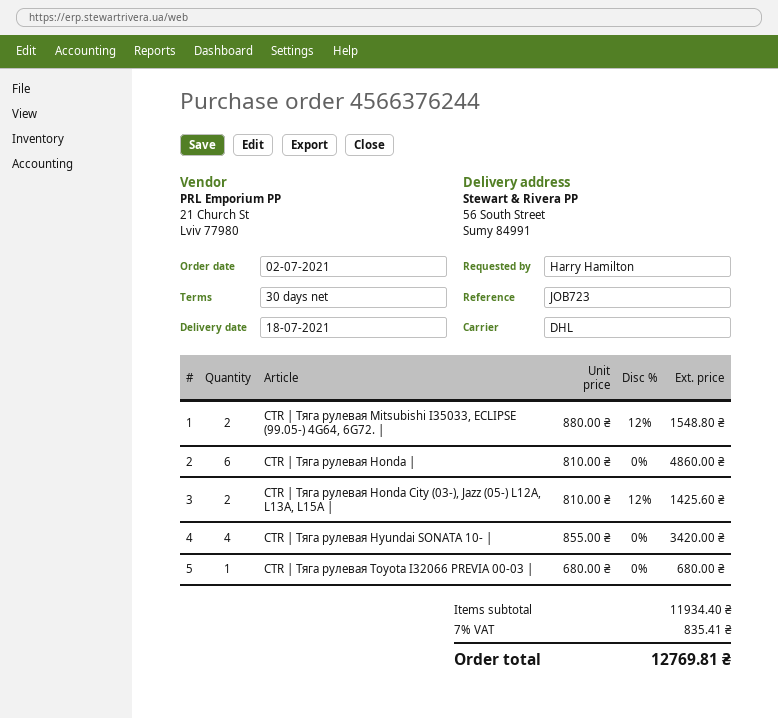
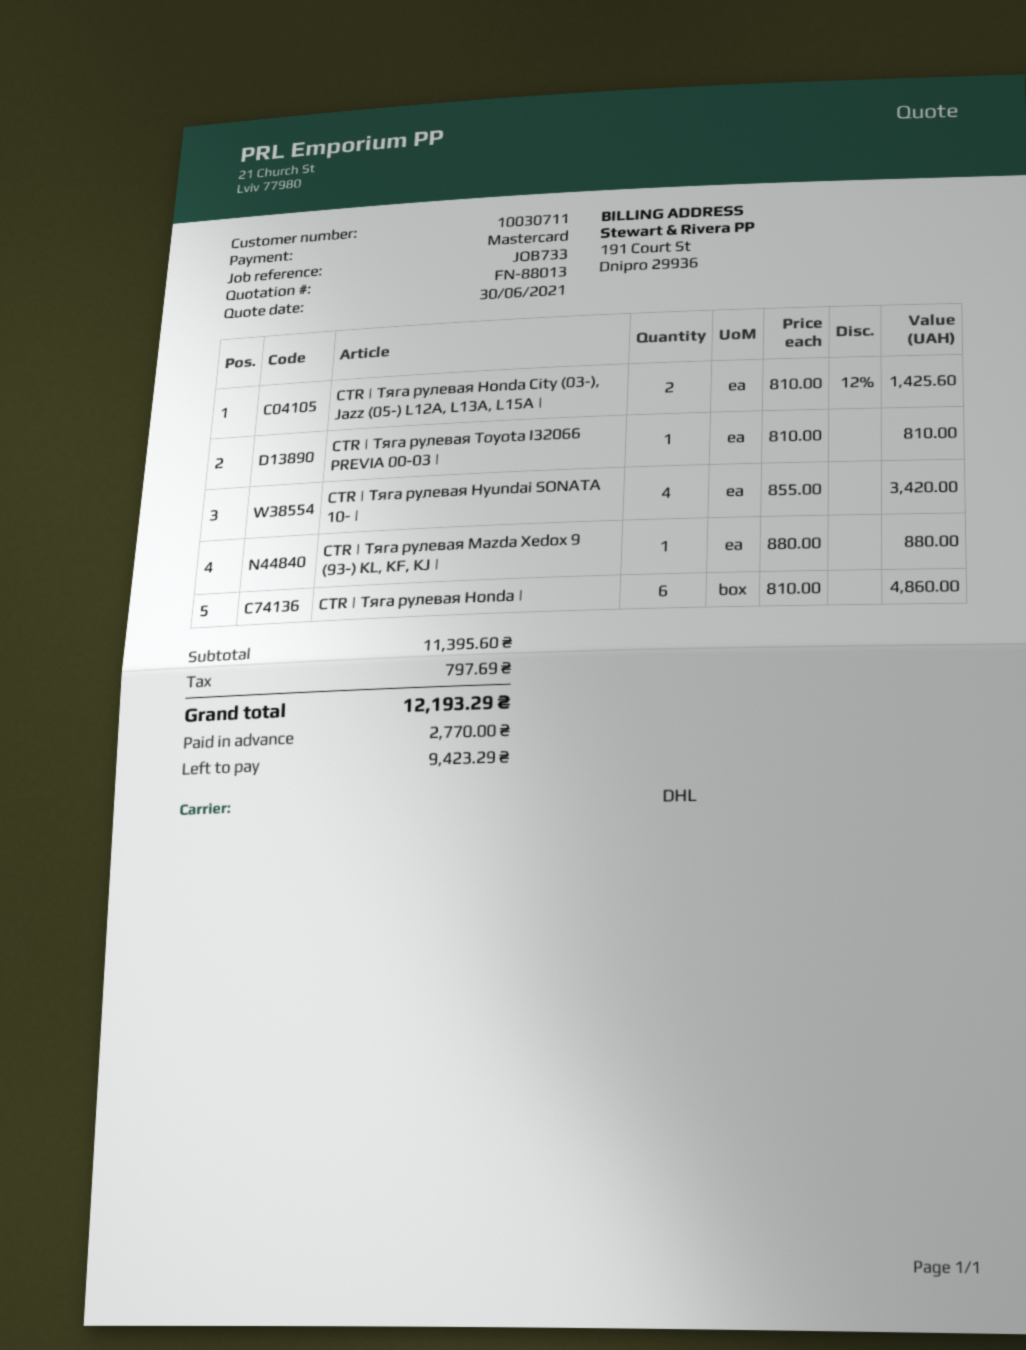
reference: JOB723 -> JOB733
CTR | Тяга рулевая Mitsubishi I35033, ECLIPSE (99.05-) 4G64, 6G72. |: 2 x 880.00 - 12% = 1548.80 -> none
CTR | Тяга рулевая Toyota I32066 PREVIA 00-03 |: 1 x 680.00 = 680.00 -> 1 x 810.00 = 810.00
CTR | Тяга рулевая Mazda Xedox 9 (93-) KL, KF, KJ |: none -> 1 x 880.00 = 880.00
subtotal: 11934.40 -> 11395.60
tax: 835.41 -> 797.69
total: 12769.81 -> 12193.29

